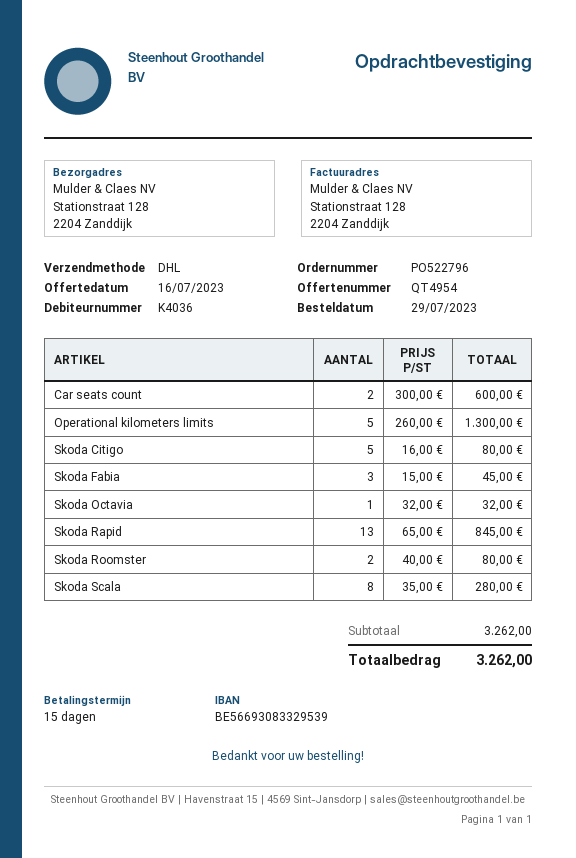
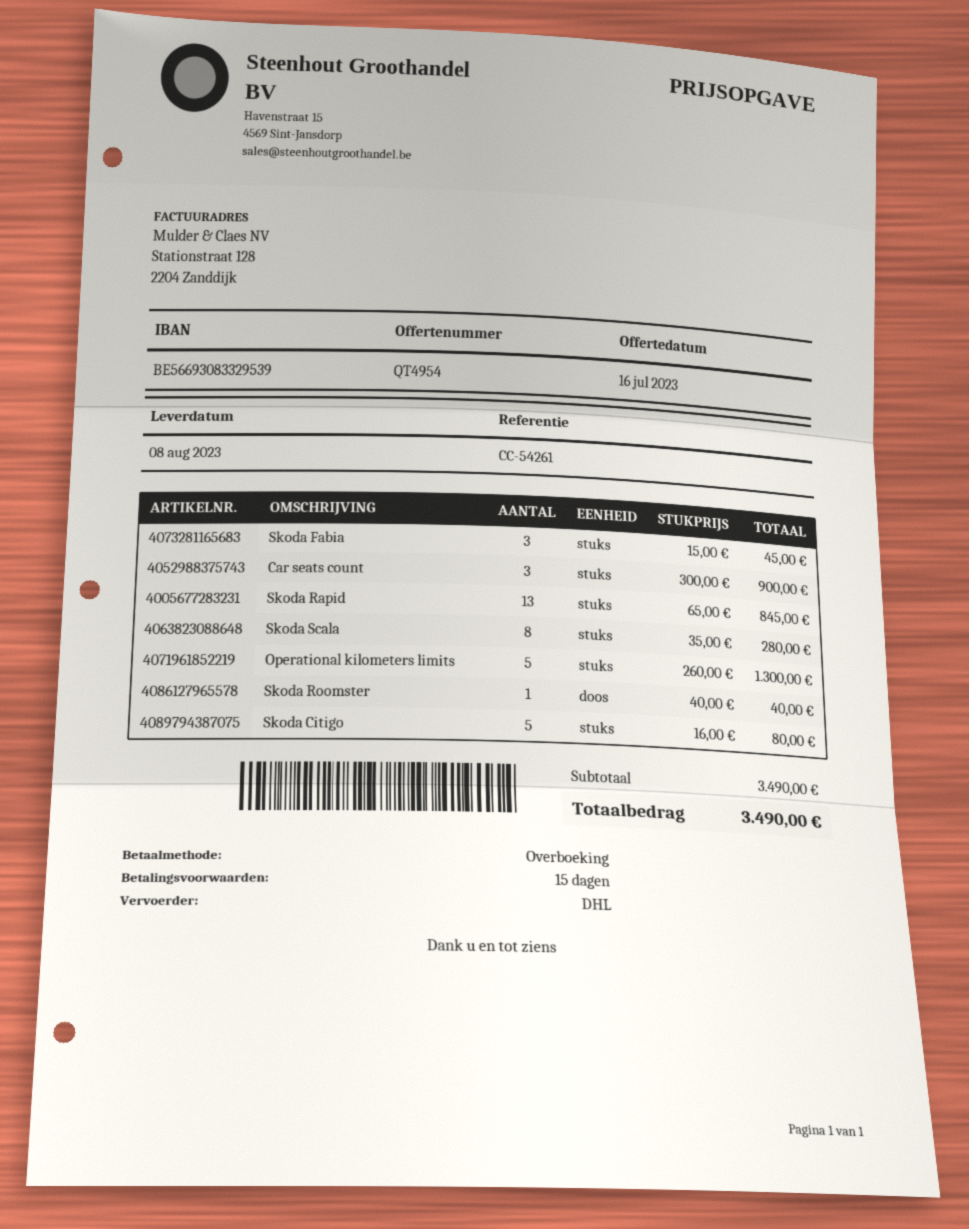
Car seats count: 2 x 300.00 = 600.00 -> 3 x 300.00 = 900.00
Skoda Octavia: 1 x 32.00 = 32.00 -> none
Skoda Roomster: 2 x 40.00 = 80.00 -> 1 x 40.00 = 40.00
subtotal: 3262.00 -> 3490.00
total: 3262.00 -> 3490.00

